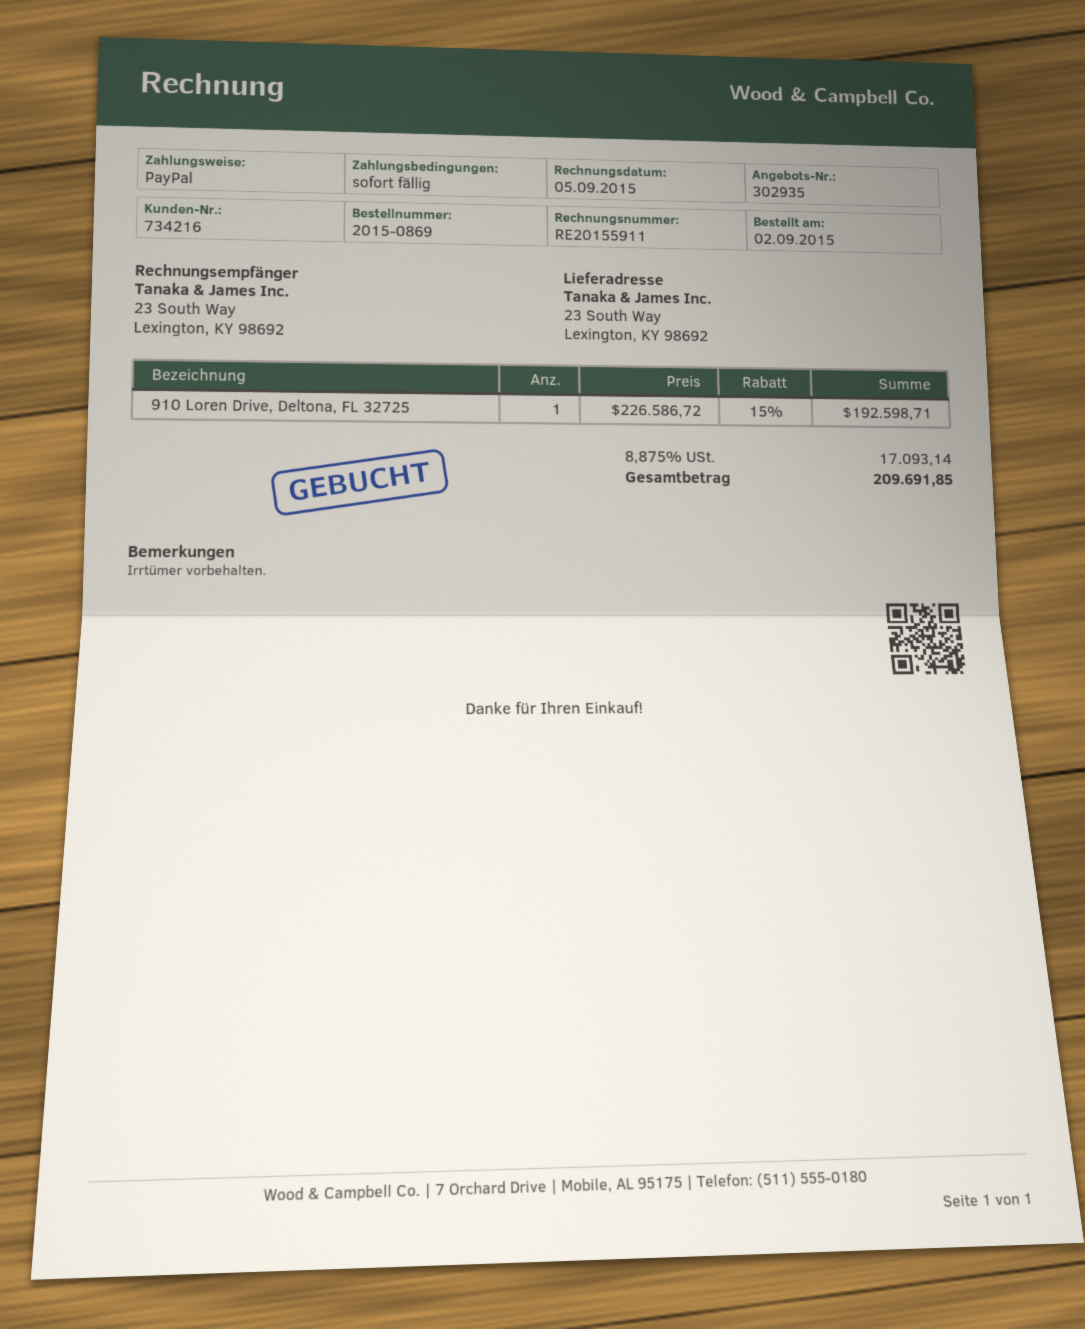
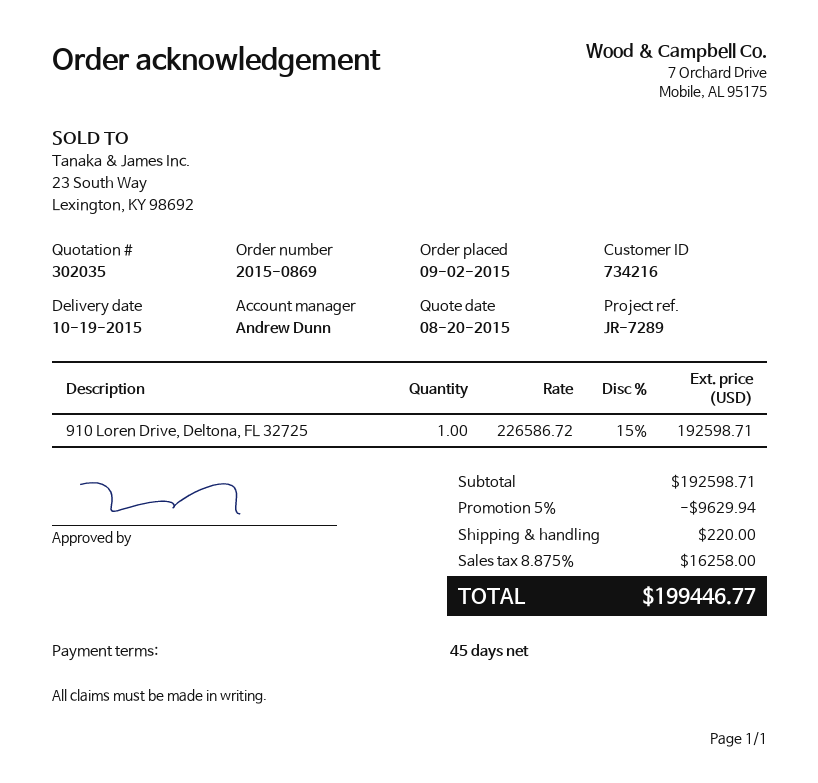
quote number: 302935 -> 302035
payment terms: on receipt -> 45 days
discount: none -> 5% = 9629.94
shipping: none -> 220.00
tax: 8.875% = 17093.14 -> 8.875% = 16258.00
total: 209691.85 -> 199446.77

